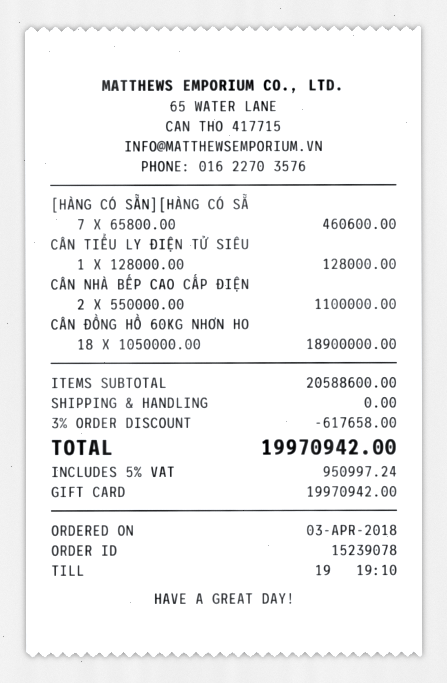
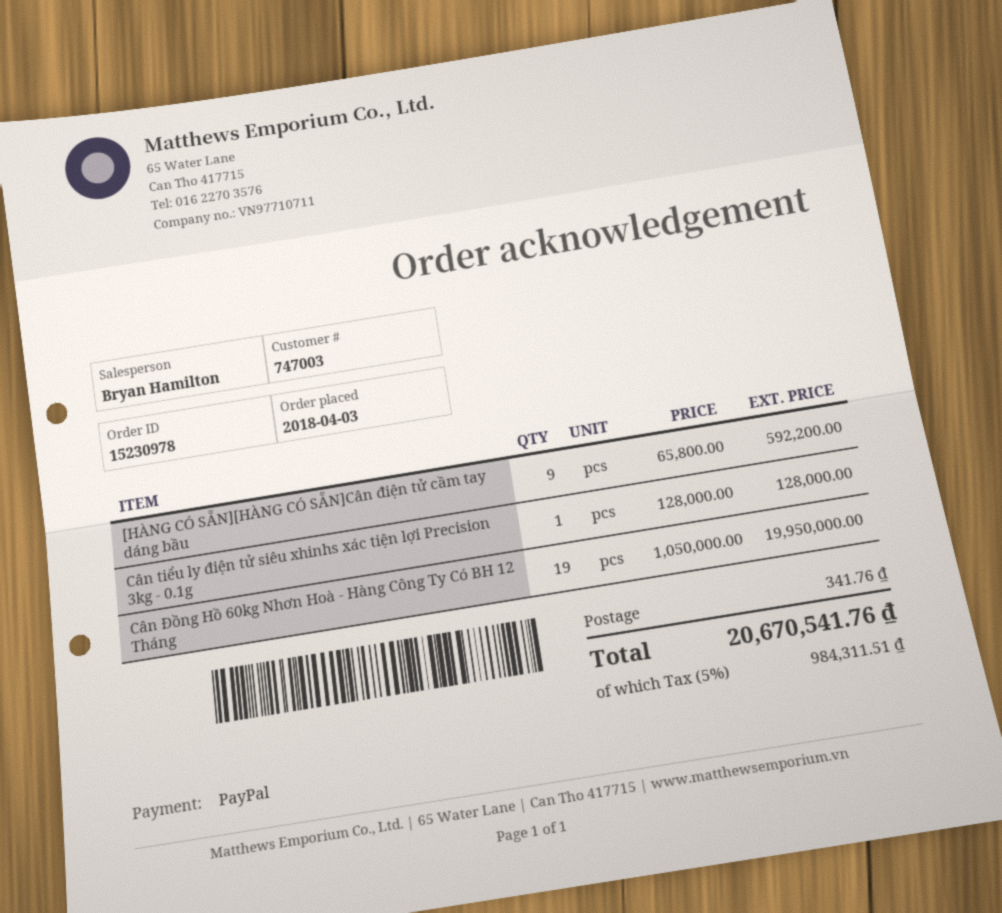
order number: 15239078 -> 15230978
payment method: gift card -> PayPal
[HÀNG CÓ SẴN][HÀNG CÓ SẴ: 7 x 65800.00 = 460600.00 -> 9 x 65800.00 = 592200.00
CÂN NHÀ BẾP CAO CẤP ĐIỆN: 2 x 550000.00 = 1100000.00 -> none
CÂN ĐỒNG HỒ 60KG NHƠN HO: 18 x 1050000.00 = 18900000.00 -> 19 x 1050000.00 = 19950000.00
discount: 3% = 617658.00 -> none
shipping: 0.00 -> 341.76
tax: 5% = 950997.24 -> 5% = 984311.51
total: 19970942.00 -> 20670541.76

